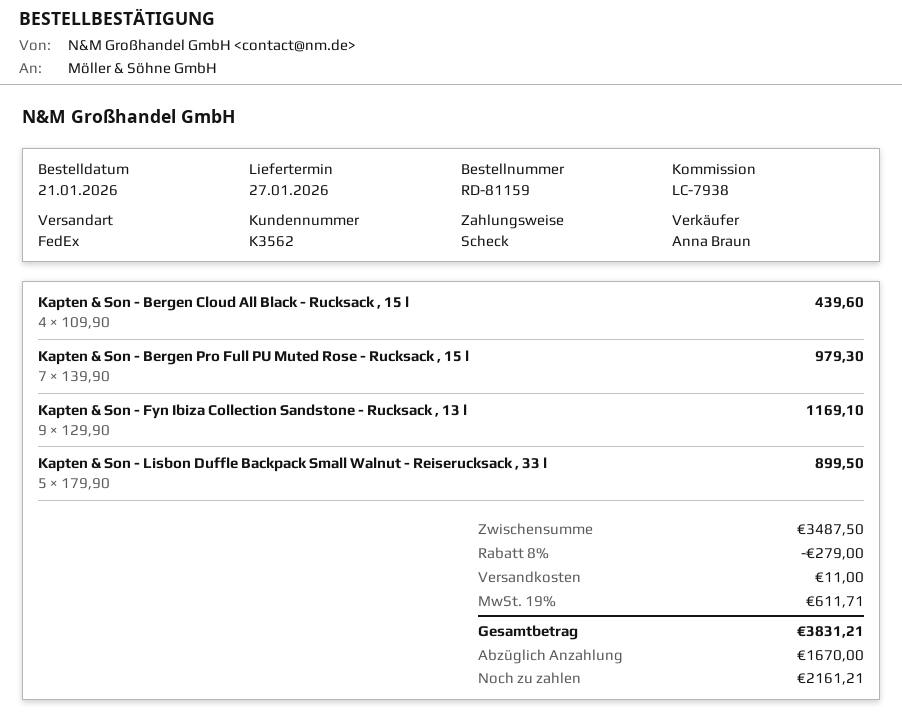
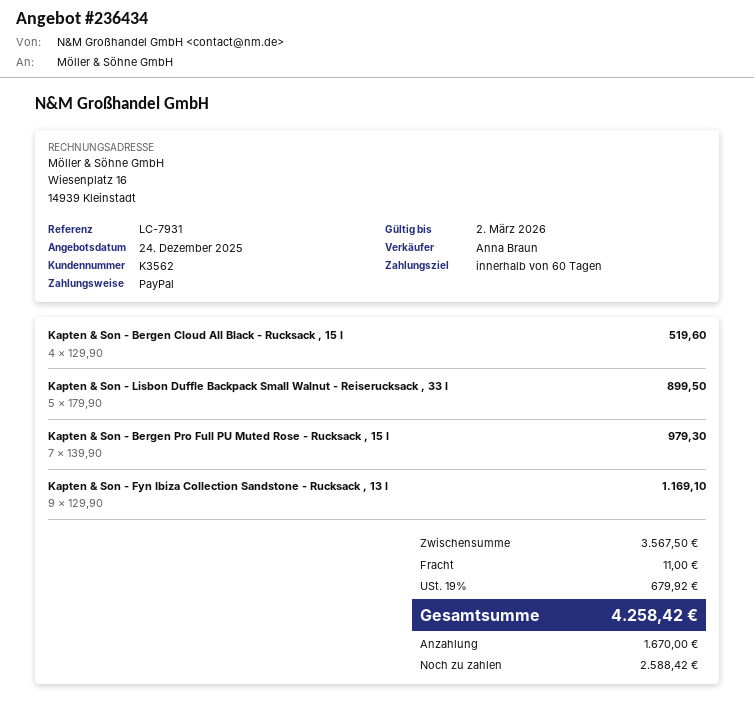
reference: LC-7938 -> LC-7931
payment method: cheque -> PayPal
Kapten & Son - Bergen Cloud All Black - Rucksack , 15 l: 4 x 109.90 = 439.60 -> 4 x 129.90 = 519.60
subtotal: 3487.50 -> 3567.50
discount: 8% = 279.00 -> none
tax: 19% = 611.71 -> 19% = 679.92
total: 3831.21 -> 4258.42
balance: 2161.21 -> 2588.42

